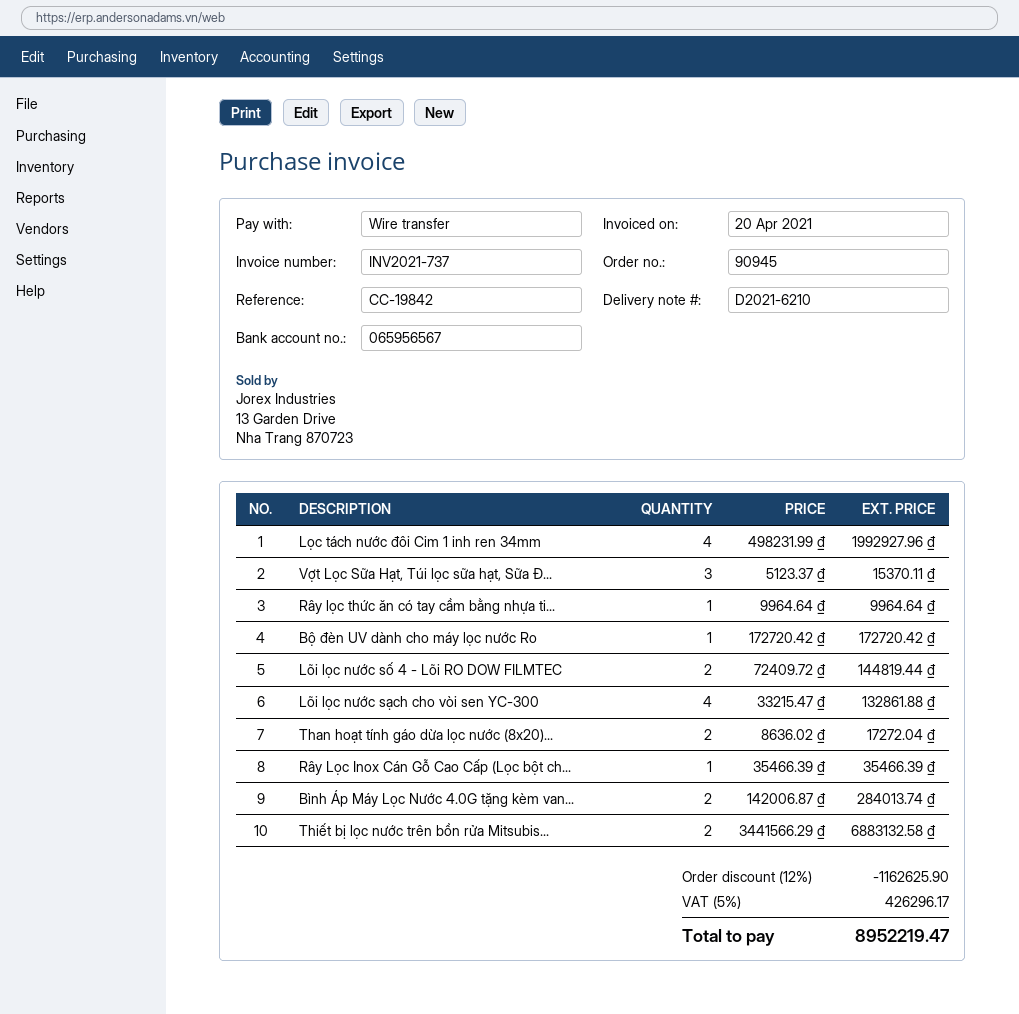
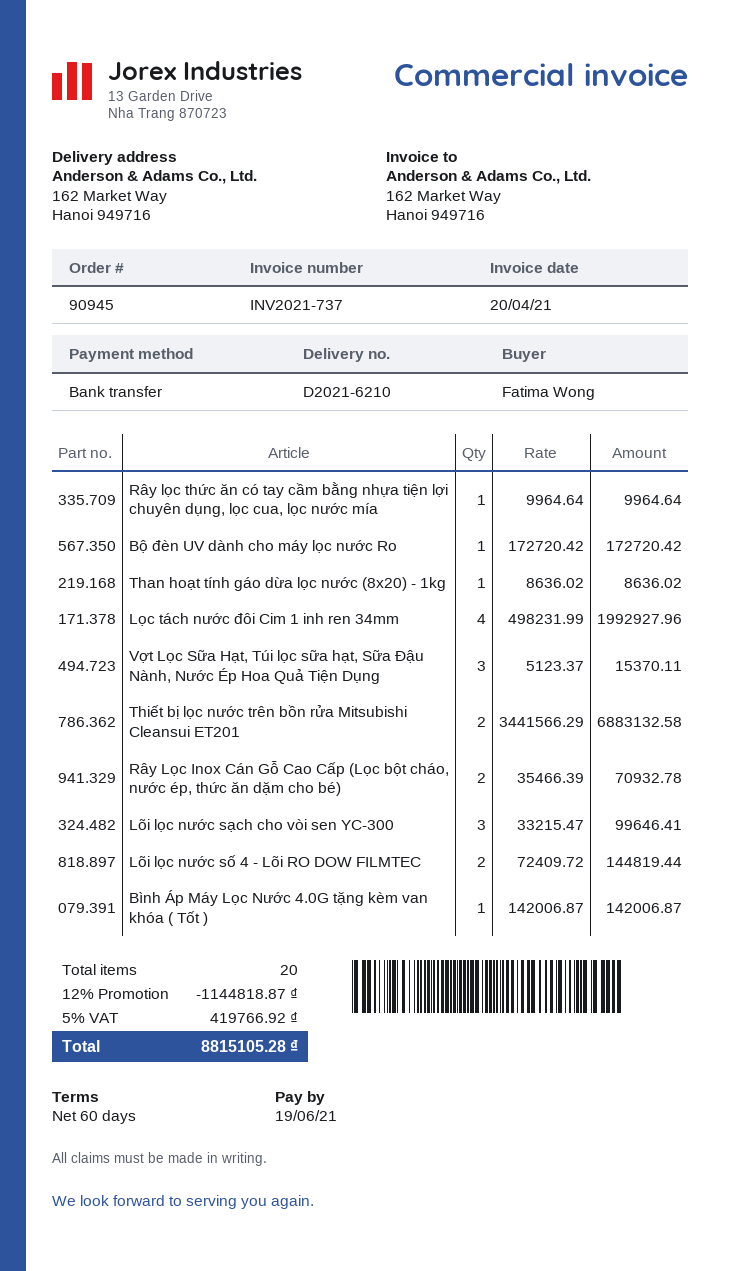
Lõi lọc nước sạch cho vòi sen YC-300: 4 x 33215.47 = 132861.88 -> 3 x 33215.47 = 99646.41
Than hoạt tính gáo dừa lọc nước (8x20)...: 2 x 8636.02 = 17272.04 -> 1 x 8636.02 = 8636.02
Rây Lọc Inox Cán Gỗ Cao Cấp (Lọc bột ch...: 1 x 35466.39 = 35466.39 -> 2 x 35466.39 = 70932.78
Bình Áp Máy Lọc Nước 4.0G tặng kèm van...: 2 x 142006.87 = 284013.74 -> 1 x 142006.87 = 142006.87
discount: 12% = 1162625.90 -> 12% = 1144818.87
tax: 5% = 426296.17 -> 5% = 419766.92
total: 8952219.47 -> 8815105.28

